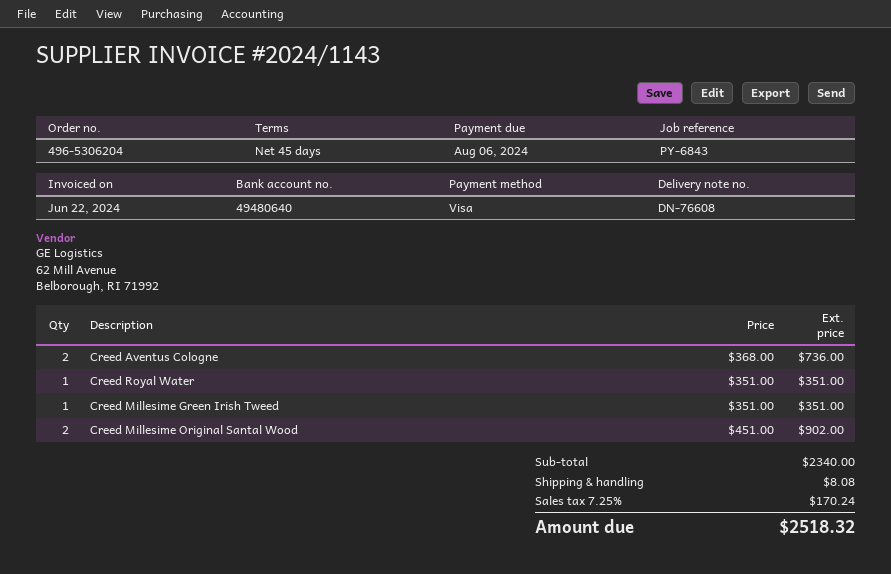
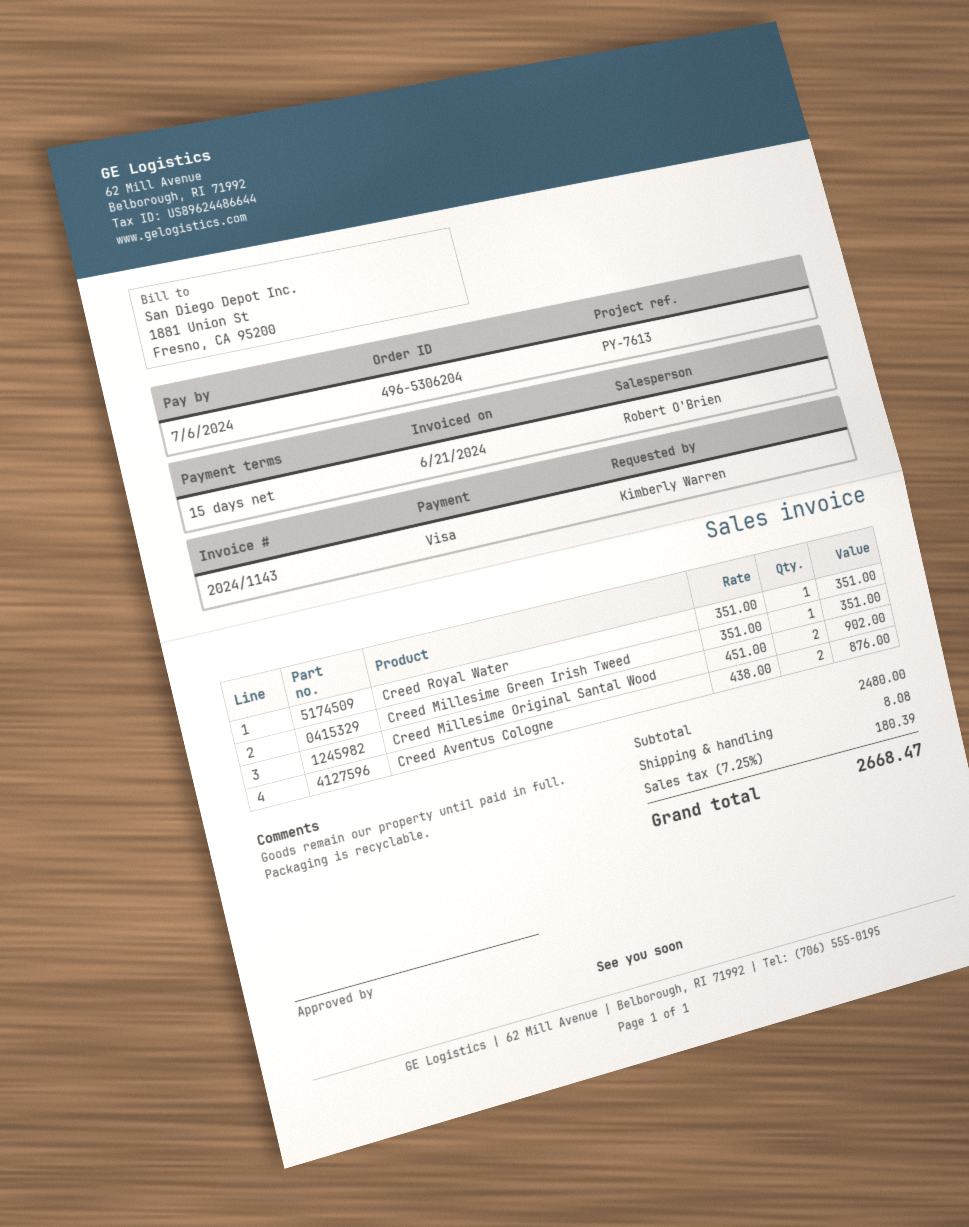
invoice date: 2024-06-22 -> 2024-06-21
payment terms: 45 days -> 15 days
due date: 2024-08-06 -> 2024-07-06
reference: PY-6843 -> PY-7613
Creed Aventus Cologne: 2 x 368.00 = 736.00 -> 2 x 438.00 = 876.00
subtotal: 2340.00 -> 2480.00
tax: 7.25% = 170.24 -> 7.25% = 180.39
total: 2518.32 -> 2668.47

